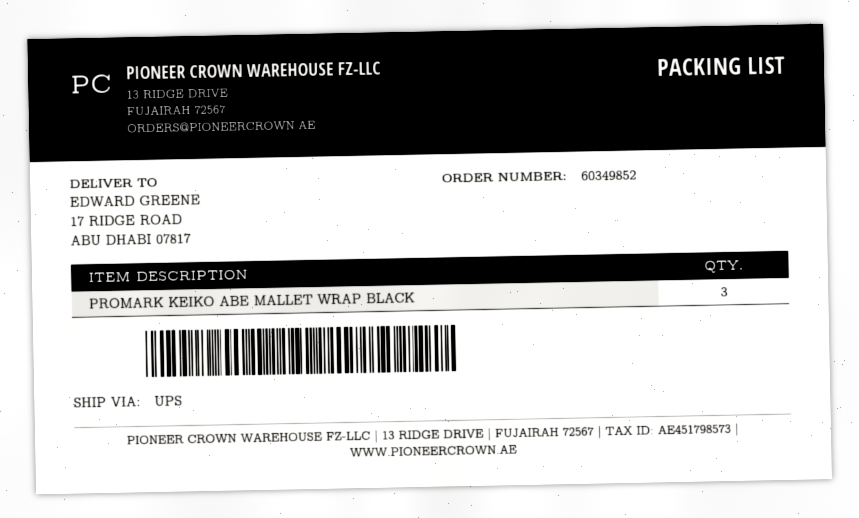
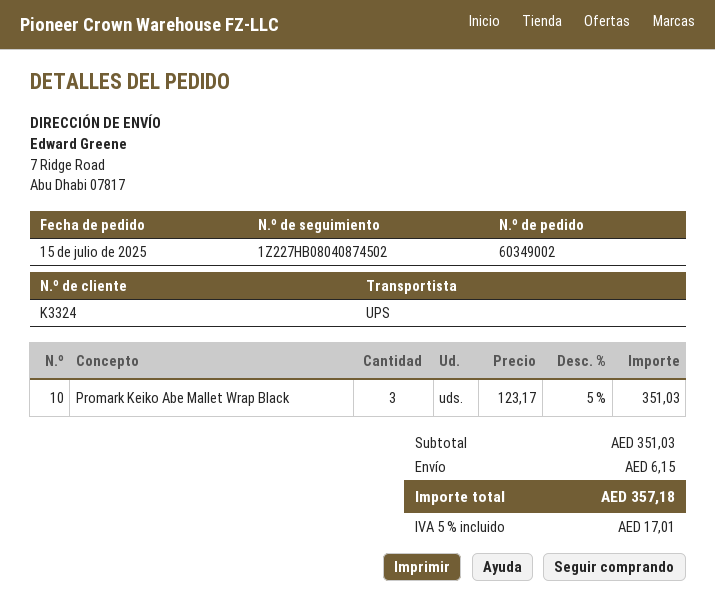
order number: 60349852 -> 60349002
ship to: 17 RIDGE ROAD, ABU DHABI 07817 -> 7 Ridge Road, Abu Dhabi 07817

